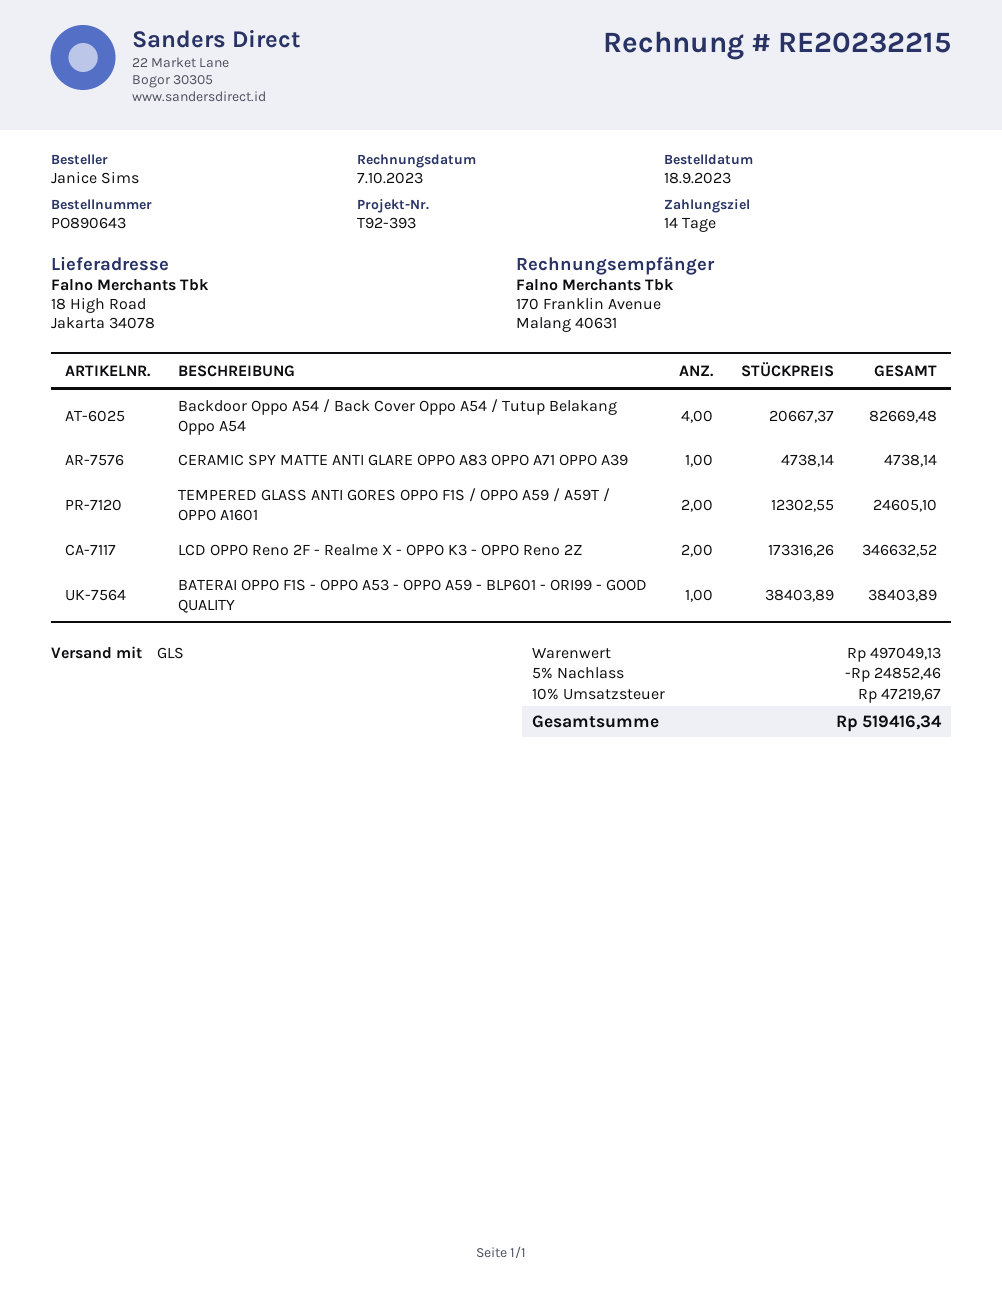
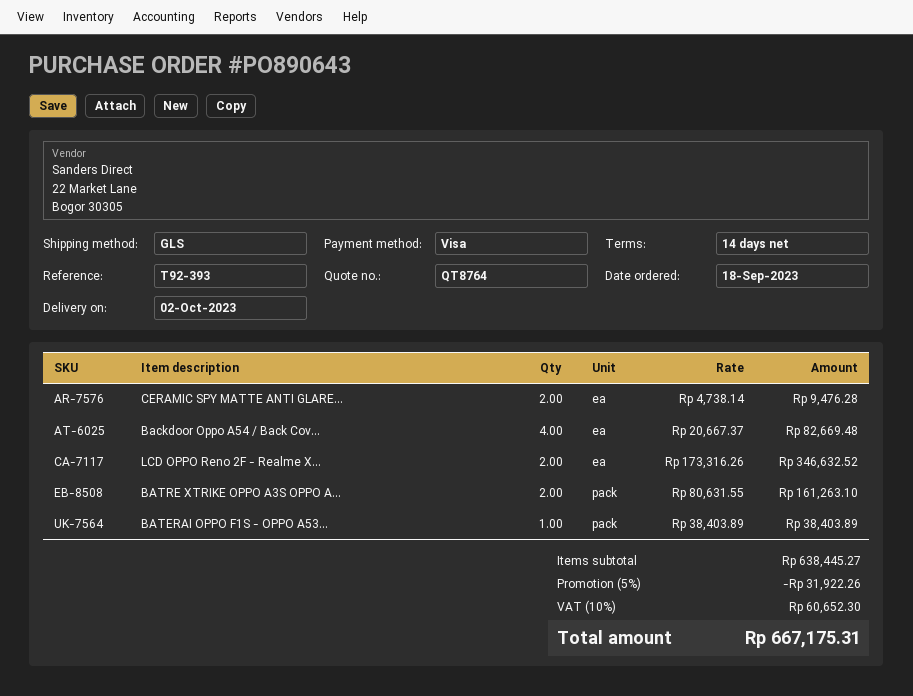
CERAMIC SPY MATTE ANTI GLARE OPPO A83 OPPO A71 OPPO A39: 1 x 4738.14 = 4738.14 -> 2 x 4738.14 = 9476.28
TEMPERED GLASS ANTI GORES OPPO F1S / OPPO A59 / A59T / OPPO A1601: 2 x 12302.55 = 24605.10 -> none
BATRE XTRIKE OPPO A3S OPPO A...: none -> 2 x 80631.55 = 161263.10
subtotal: 497049.13 -> 638445.27
discount: 5% = 24852.46 -> 5% = 31922.26
tax: 10% = 47219.67 -> 10% = 60652.30
total: 519416.34 -> 667175.31

